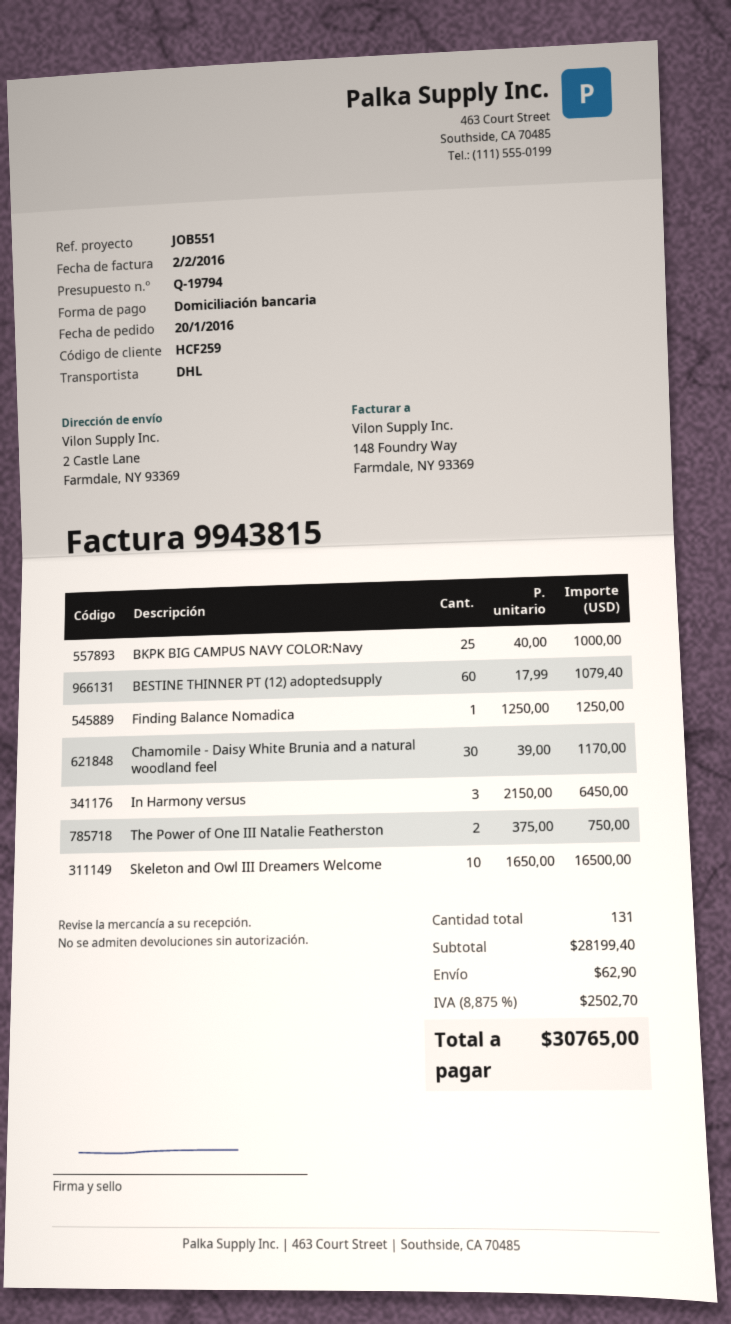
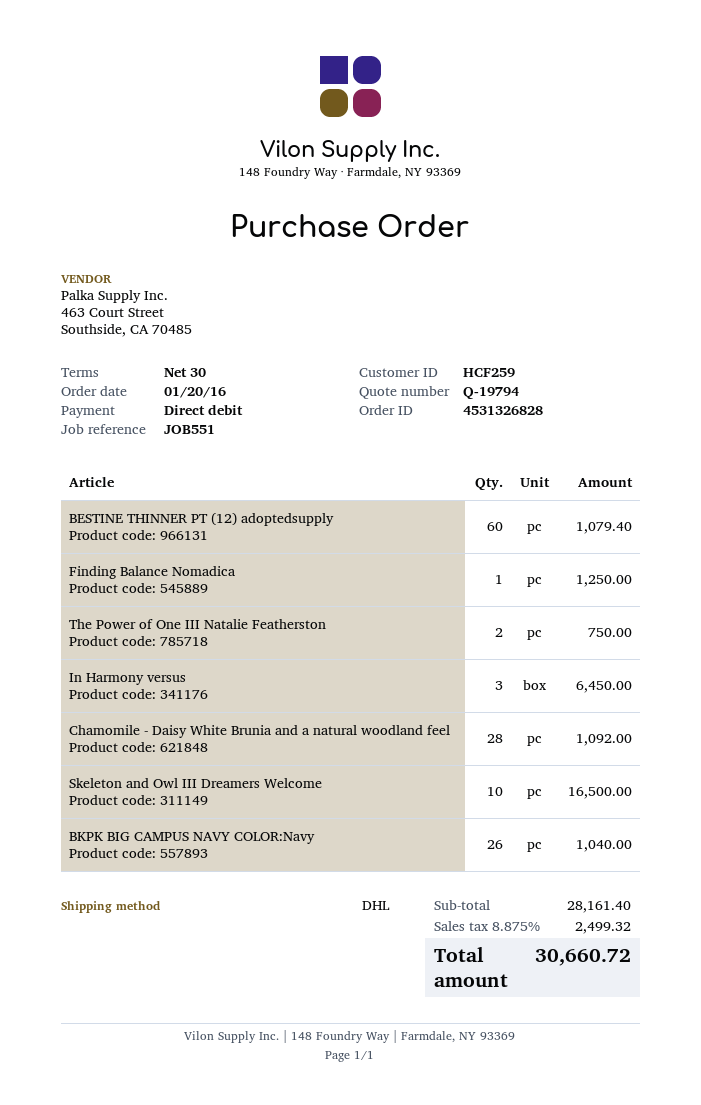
BKPK BIG CAMPUS NAVY COLOR:Navy: 25 for 1000.00 -> 26 for 1040.00
Chamomile - Daisy White Brunia and a natural woodland feel: 30 for 1170.00 -> 28 for 1092.00
subtotal: 28199.40 -> 28161.40
shipping: 62.90 -> none
tax: 8.875% = 2502.70 -> 8.875% = 2499.32
total: 30765.00 -> 30660.72

